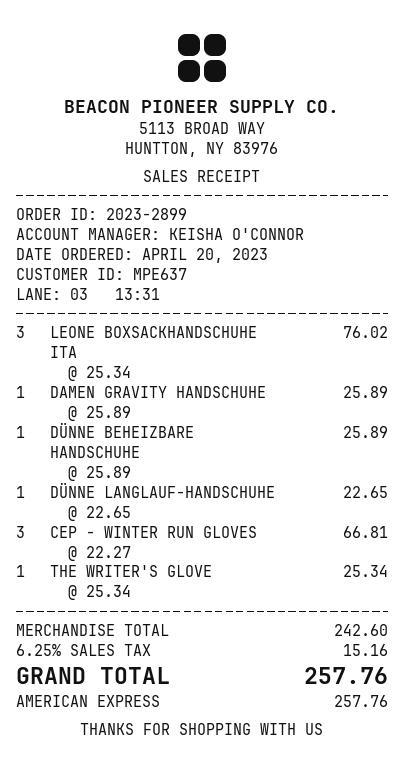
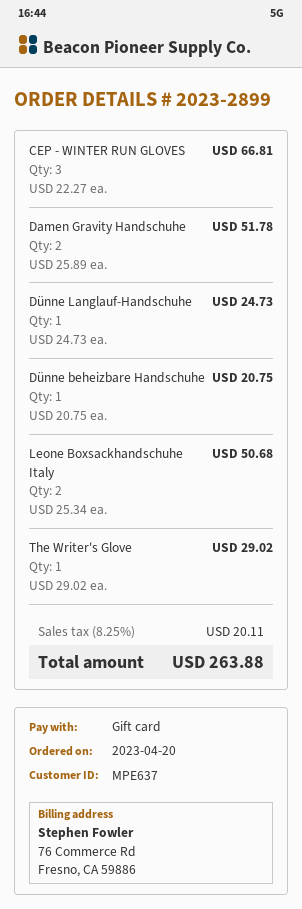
payment method: American Express -> gift card
LEONE BOXSACKHANDSCHUHE ITA: 3 x 25.34 = 76.02 -> 2 x 25.34 = 50.68
DAMEN GRAVITY HANDSCHUHE: 1 x 25.89 = 25.89 -> 2 x 25.89 = 51.78
DÜNNE BEHEIZBARE HANDSCHUHE: 1 x 25.89 = 25.89 -> 1 x 20.75 = 20.75
DÜNNE LANGLAUF-HANDSCHUHE: 1 x 22.65 = 22.65 -> 1 x 24.73 = 24.73
THE WRITER'S GLOVE: 1 x 25.34 = 25.34 -> 1 x 29.02 = 29.02
tax: 6.25% = 15.16 -> 8.25% = 20.11
total: 257.76 -> 263.88

